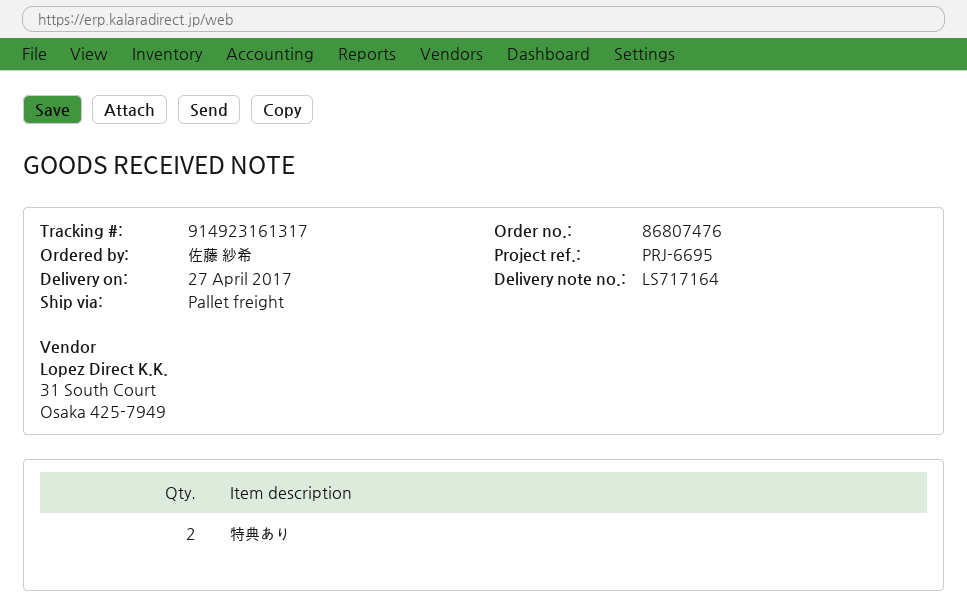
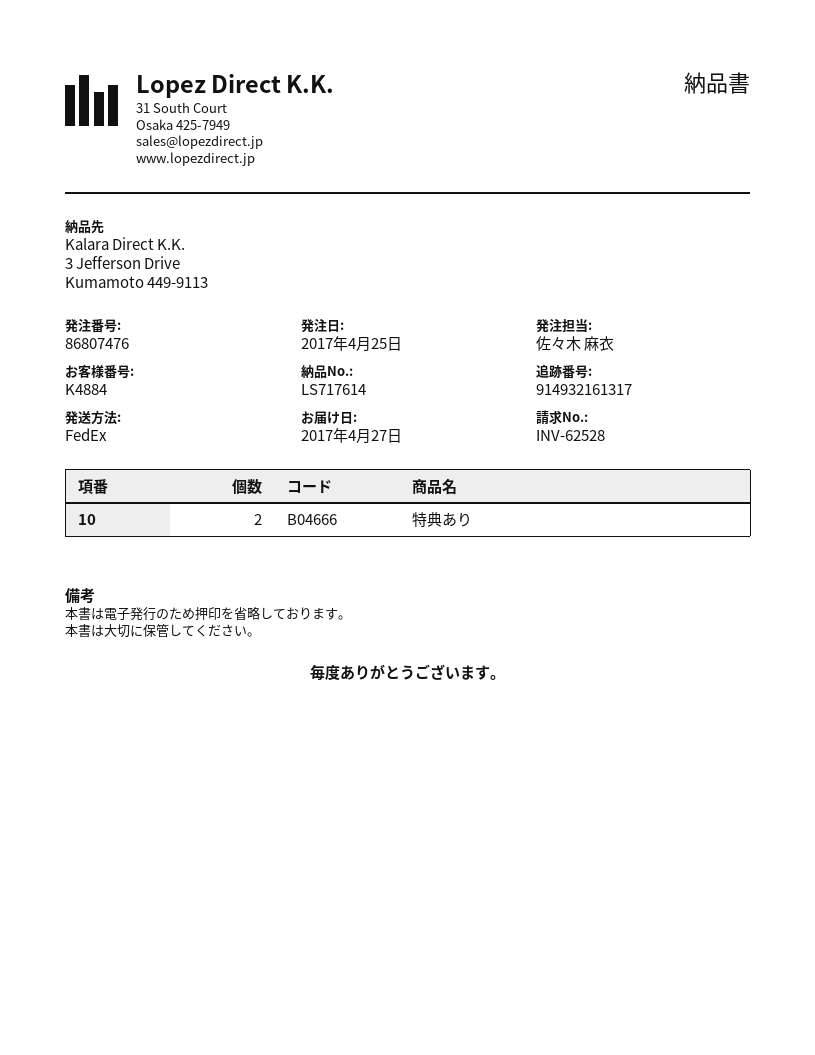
delivery note number: LS717164 -> LS717614
ordered by: 佐藤 紗希 -> 佐々木 麻衣
shipping method: pallet freight -> FedEx
tracking number: 914923161317 -> 914932161317

